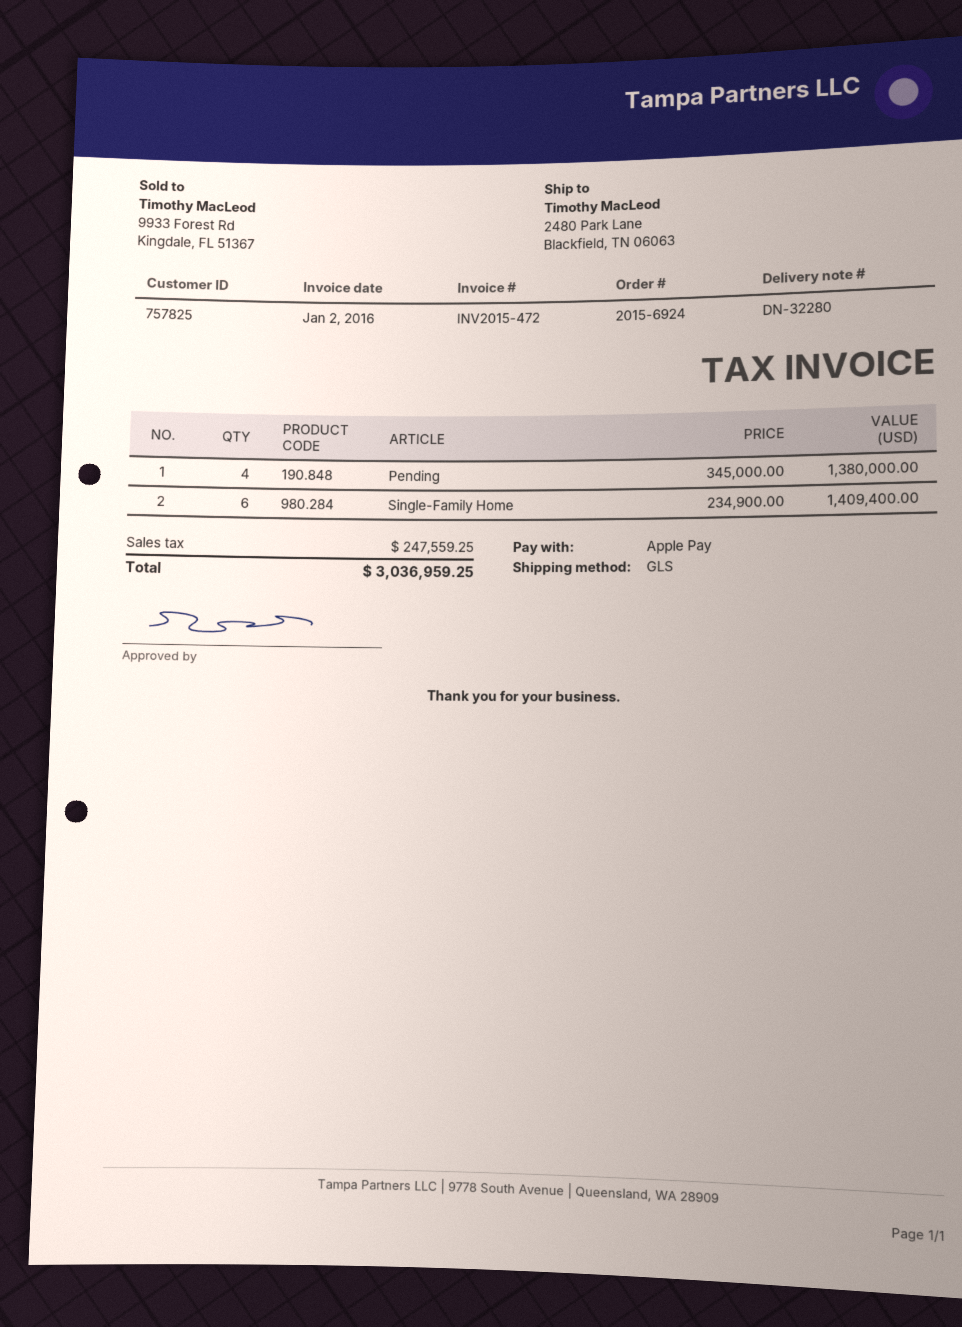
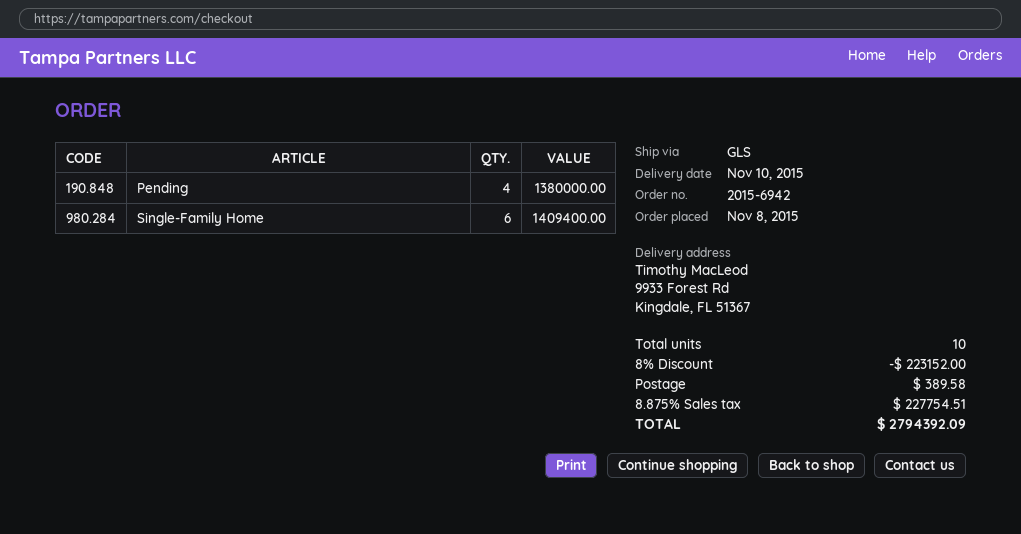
order number: 2015-6924 -> 2015-6942
ship to: 2480 Park Lane, Blackfield, TN 06063 -> 9933 Forest Rd, Kingdale, FL 51367
discount: none -> 8% = 223152.00
shipping: none -> 389.58
tax: 247559.25 -> 227754.51
total: 3036959.25 -> 2794392.09

